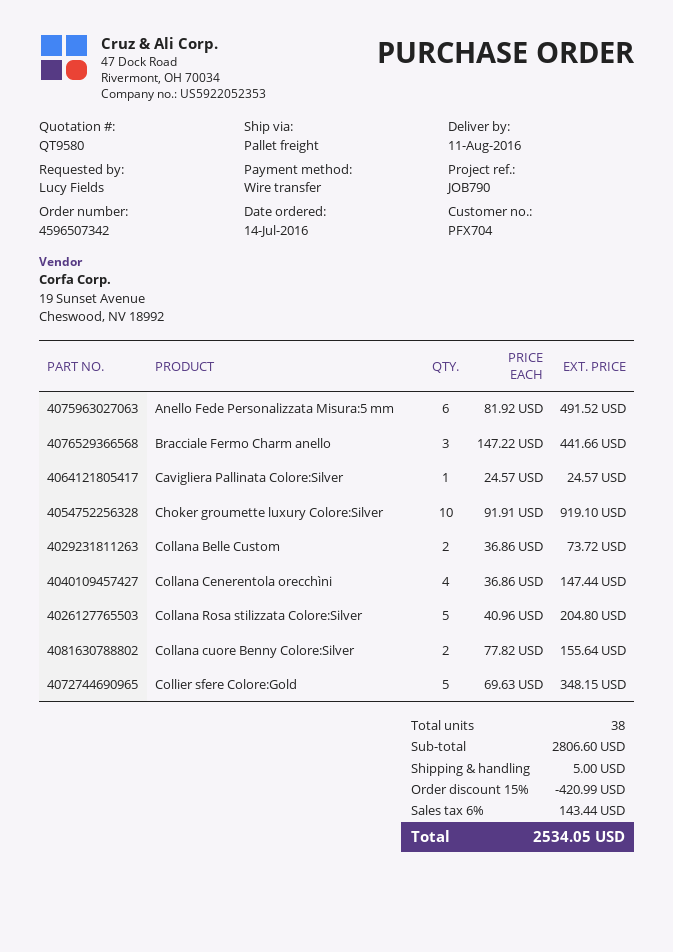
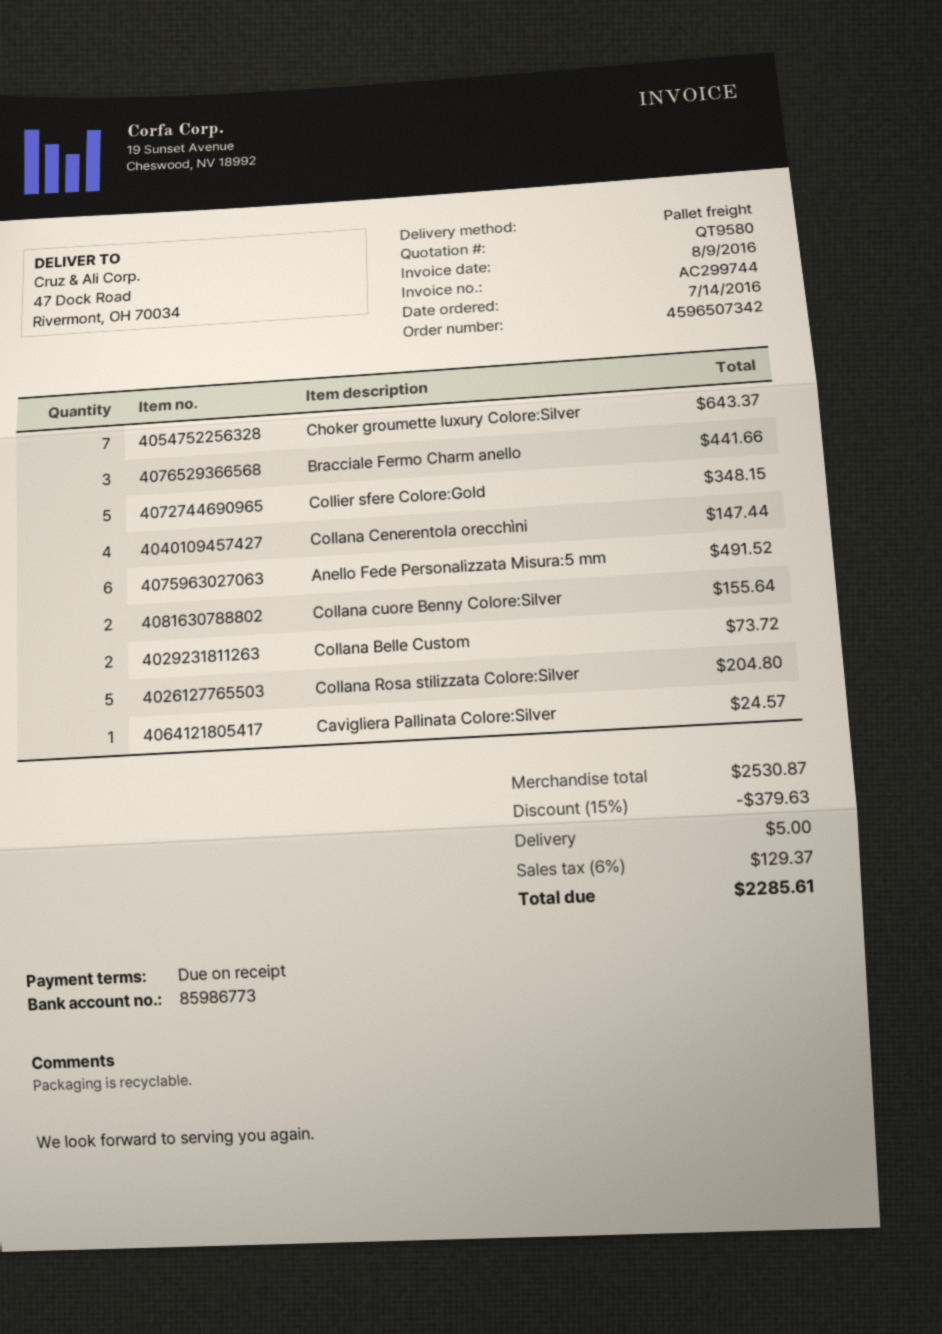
Choker groumette luxury Colore:Silver: 10 for 919.10 -> 7 for 643.37
subtotal: 2806.60 -> 2530.87
discount: 15% = 420.99 -> 15% = 379.63
tax: 6% = 143.44 -> 6% = 129.37
total: 2534.05 -> 2285.61

